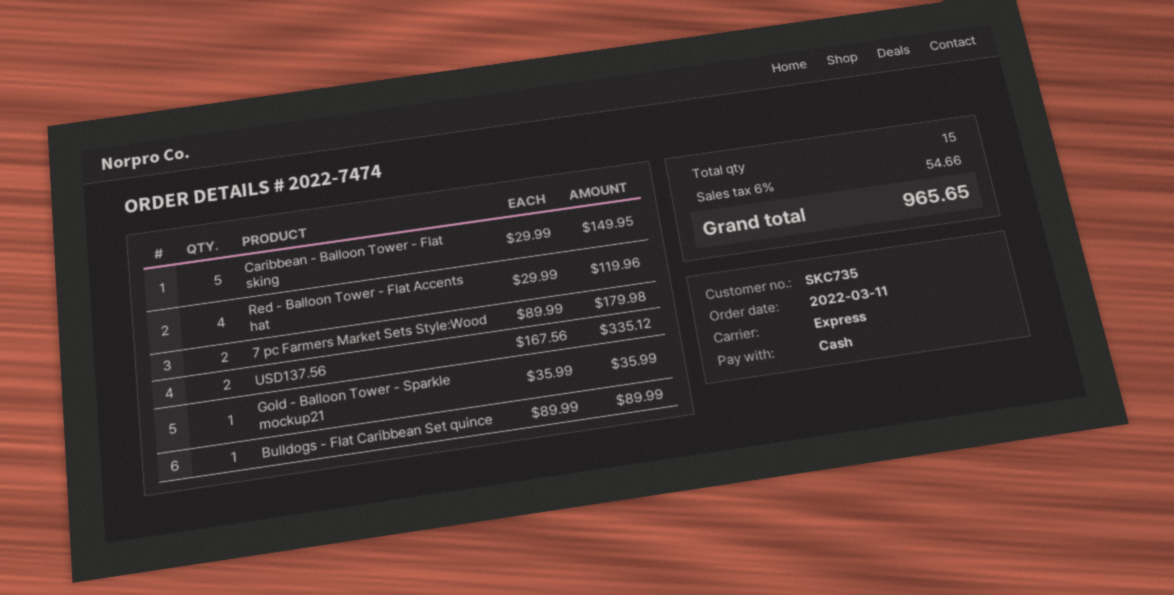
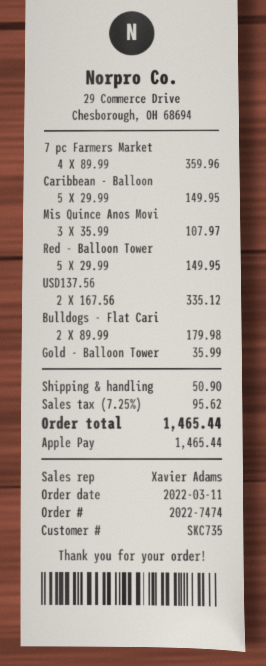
payment method: cash -> Apple Pay
Red - Balloon Tower - Flat Accents hat: 4 x 29.99 = 119.96 -> 5 x 29.99 = 149.95
7 pc Farmers Market Sets Style:Wood: 2 x 89.99 = 179.98 -> 4 x 89.99 = 359.96
Bulldogs - Flat Caribbean Set quince: 1 x 89.99 = 89.99 -> 2 x 89.99 = 179.98
Mis Quince Anos Movi: none -> 3 x 35.99 = 107.97
shipping: none -> 50.90
tax: 6% = 54.66 -> 7.25% = 95.62
total: 965.65 -> 1465.44

